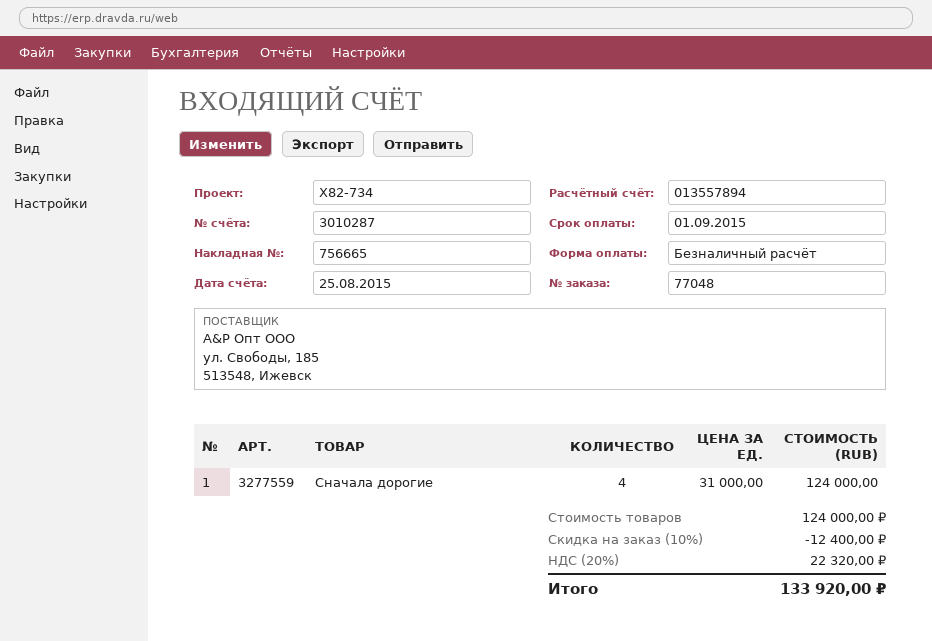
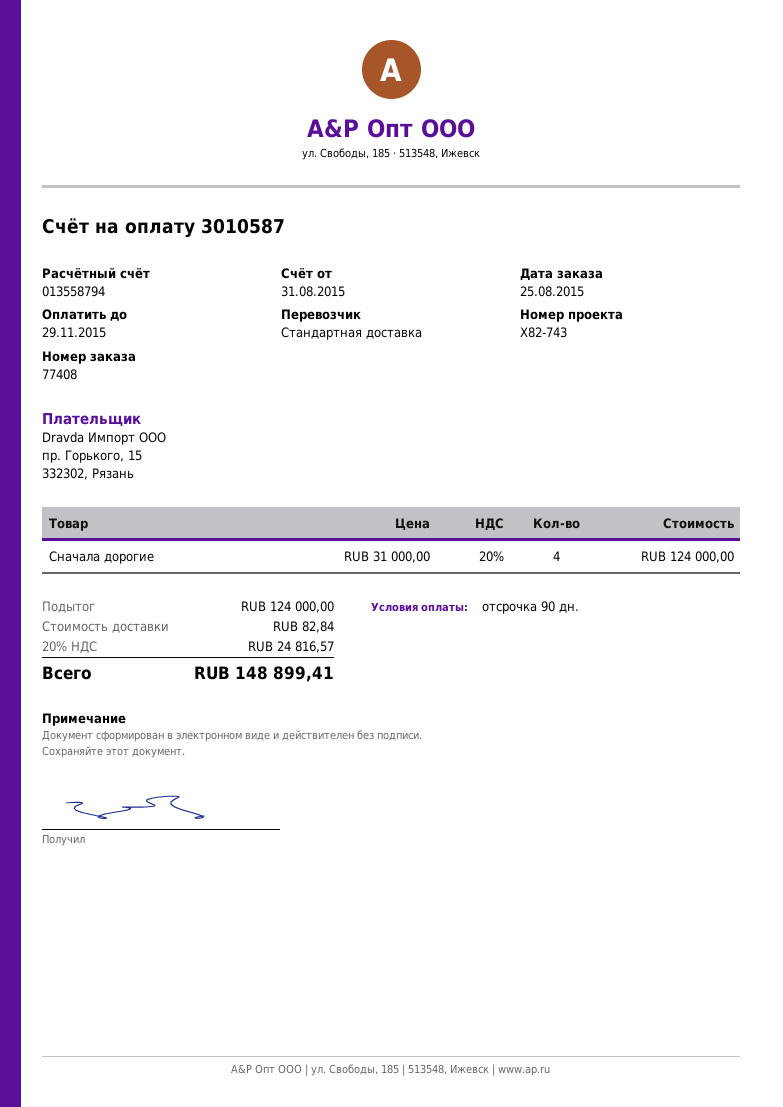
order number: 77048 -> 77408
invoice number: 3010287 -> 3010587
invoice date: 2015-08-25 -> 2015-08-31
due date: 2015-09-01 -> 2015-11-29
reference: X82-734 -> X82-743
bank account: 013557894 -> 013558794
discount: 10% = 12400.00 -> none
shipping: none -> 82.84
tax: 20% = 22320.00 -> 20% = 24816.57
total: 133920.00 -> 148899.41

